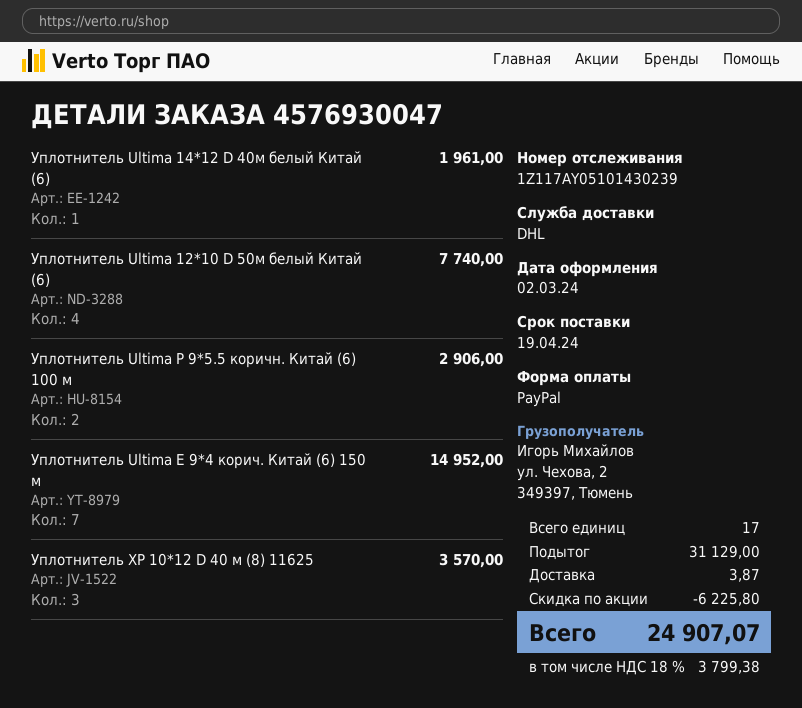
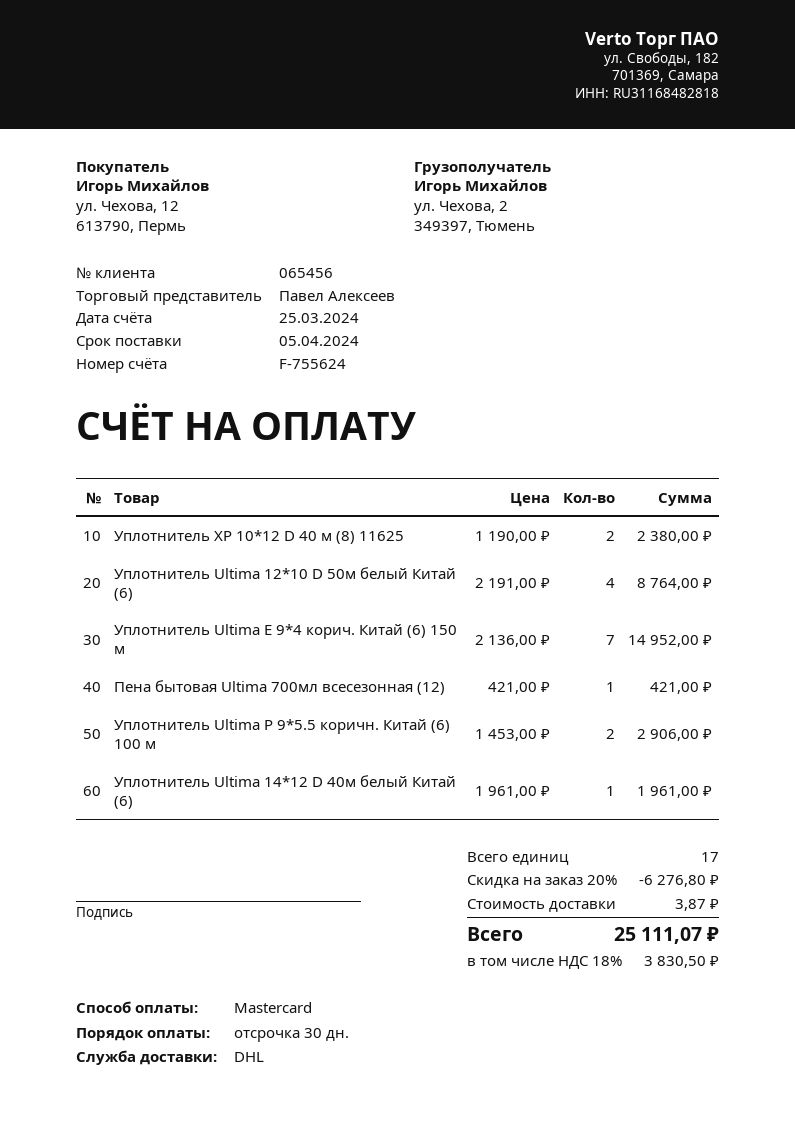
delivery date: 2024-04-19 -> 2024-04-05
payment method: PayPal -> Mastercard
Уплотнитель Ultima 12*10 D 50м белый Китай (6): 4 for 7740.00 -> 4 for 8764.00
Уплотнитель ХР 10*12 D 40 м (8) 11625: 3 for 3570.00 -> 2 for 2380.00
Пена бытовая Ultima 700мл всесезонная (12): none -> 1 for 421.00
discount: 6225.80 -> 6276.80
tax: 18% = 3799.38 -> 18% = 3830.50
total: 24907.07 -> 25111.07

